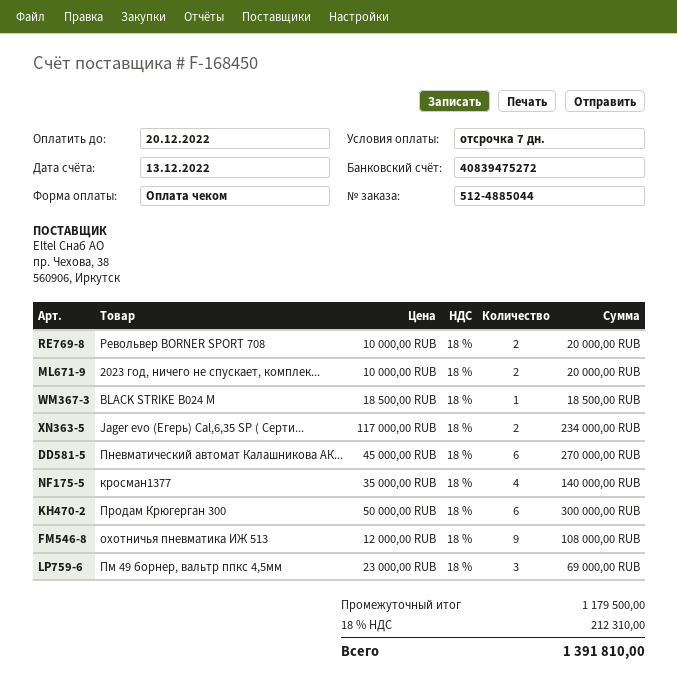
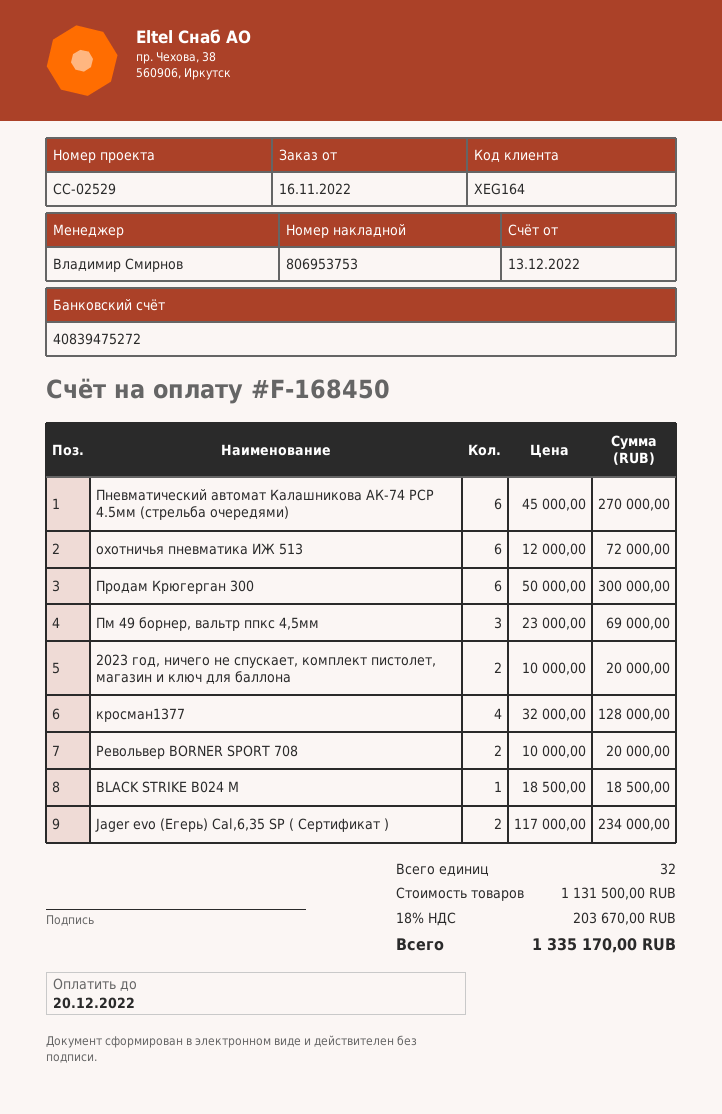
кросман1377: 4 x 35000.00 = 140000.00 -> 4 x 32000.00 = 128000.00
охотничья пневматика ИЖ 513: 9 x 12000.00 = 108000.00 -> 6 x 12000.00 = 72000.00
subtotal: 1179500.00 -> 1131500.00
tax: 18% = 212310.00 -> 18% = 203670.00
total: 1391810.00 -> 1335170.00

